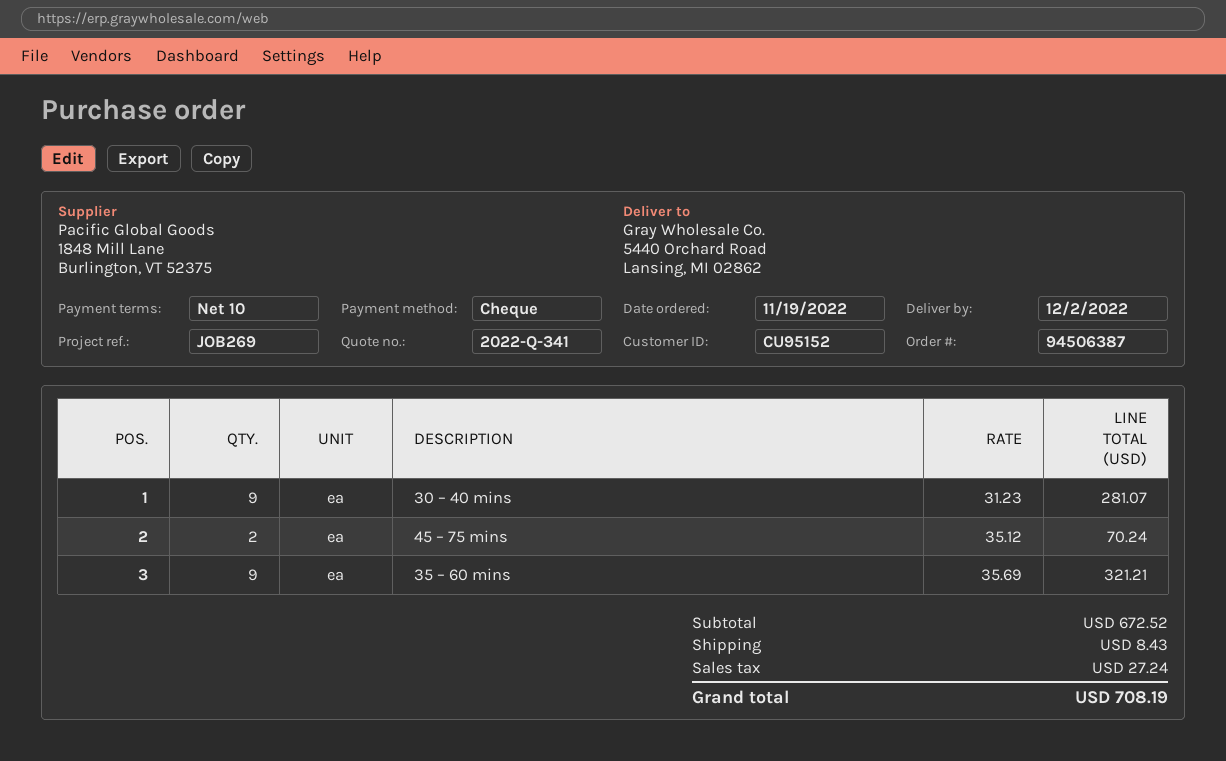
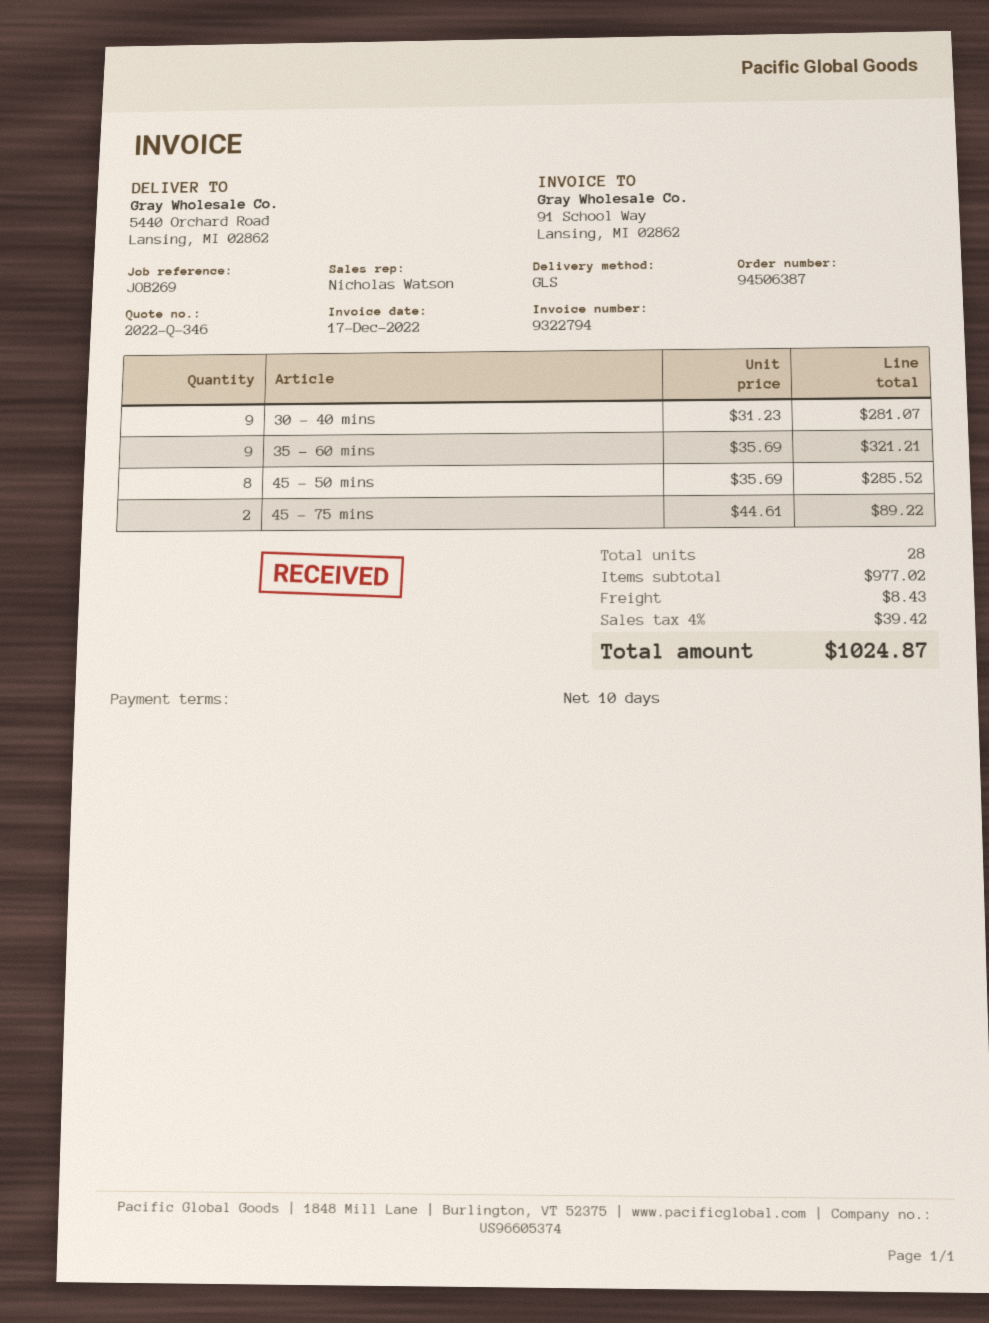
quote number: 2022-Q-341 -> 2022-Q-346
45 – 75 mins: 2 x 35.12 = 70.24 -> 2 x 44.61 = 89.22
45 – 50 mins: none -> 8 x 35.69 = 285.52
subtotal: 672.52 -> 977.02
tax: 27.24 -> 39.42
total: 708.19 -> 1024.87

